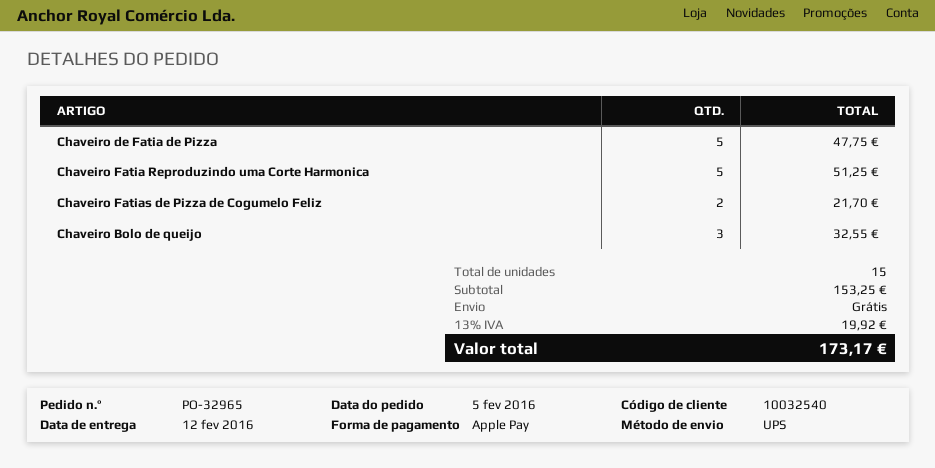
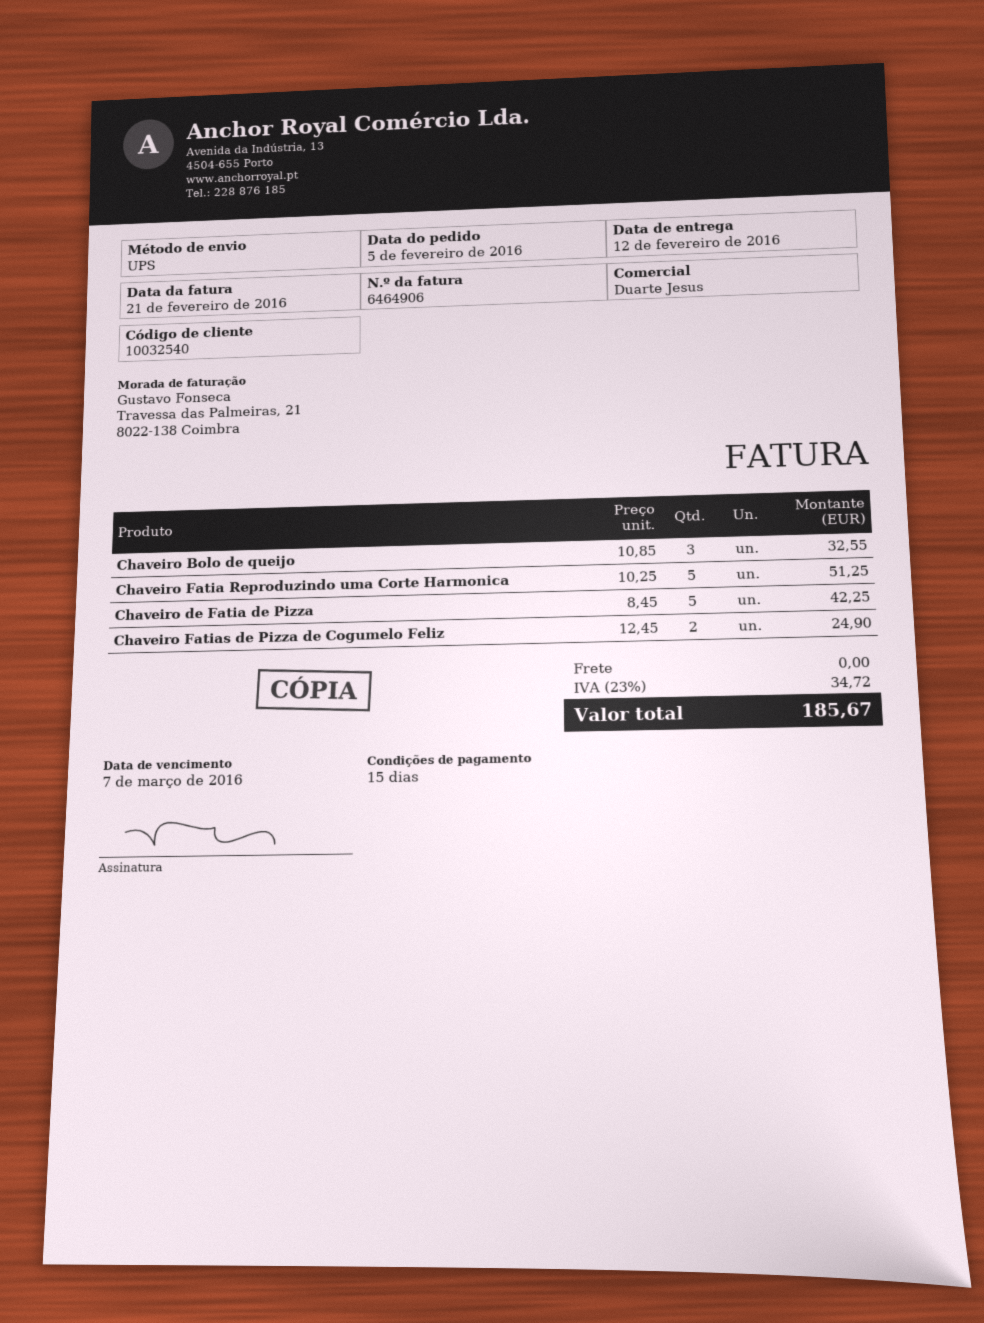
Chaveiro de Fatia de Pizza: 5 for 47.75 -> 5 for 42.25
Chaveiro Fatias de Pizza de Cogumelo Feliz: 2 for 21.70 -> 2 for 24.90
tax: 13% = 19.92 -> 23% = 34.72
total: 173.17 -> 185.67

